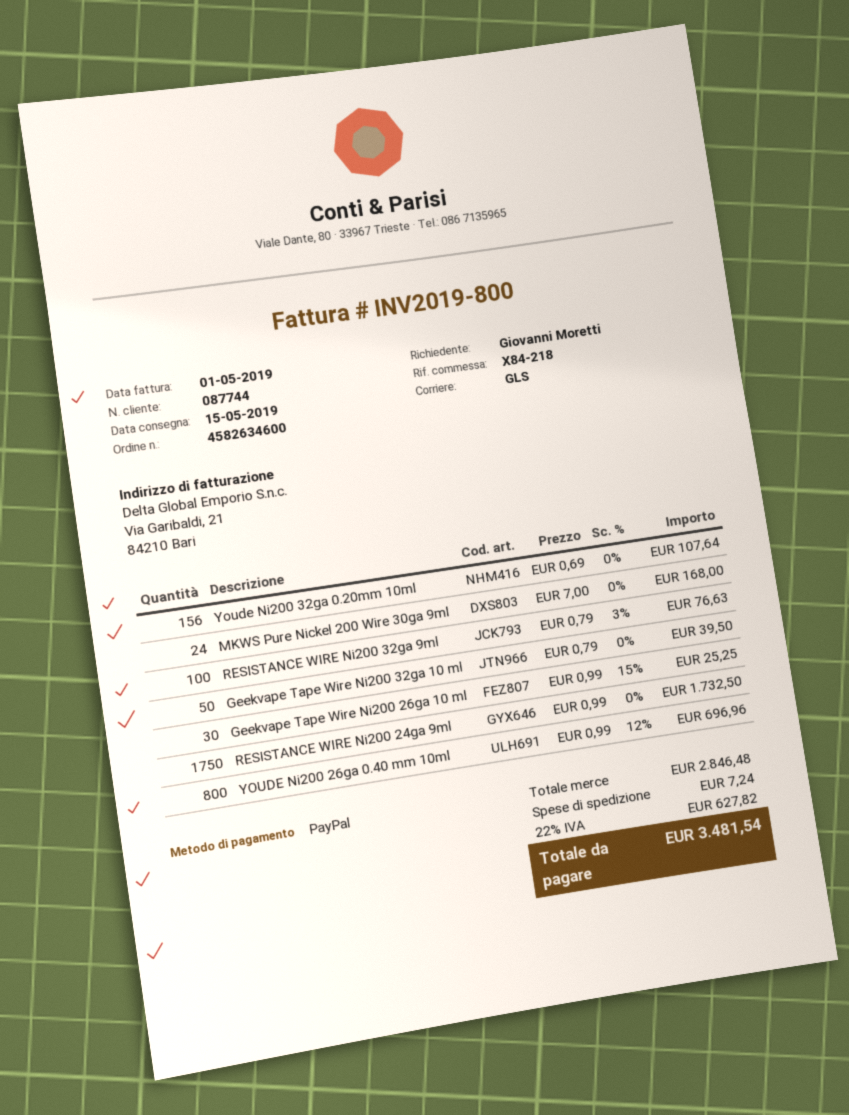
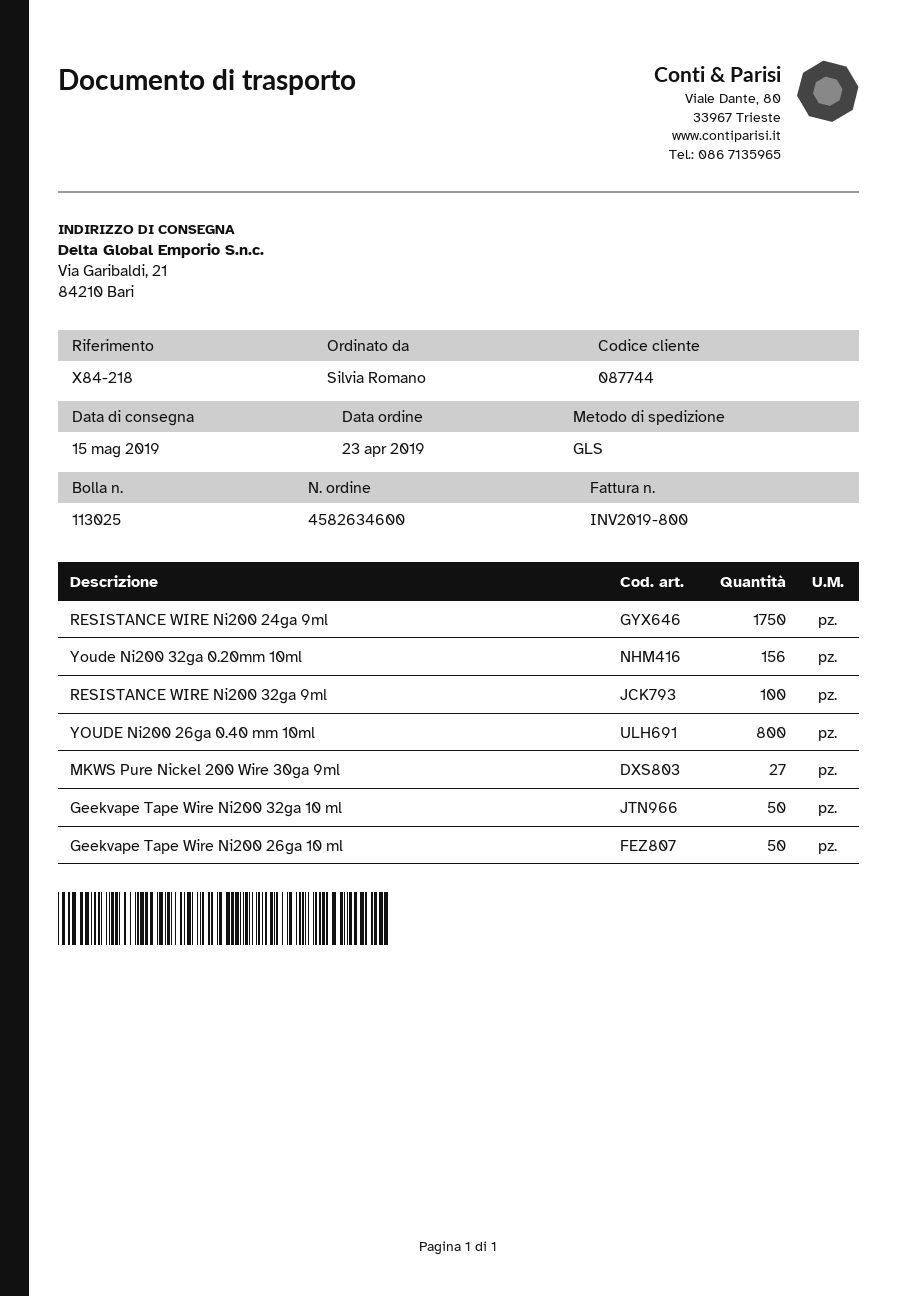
ordered by: Giovanni Moretti -> Silvia Romano
MKWS Pure Nickel 200 Wire 30ga 9ml: 24 -> 27
Geekvape Tape Wire Ni200 26ga 10 ml: 30 -> 50

